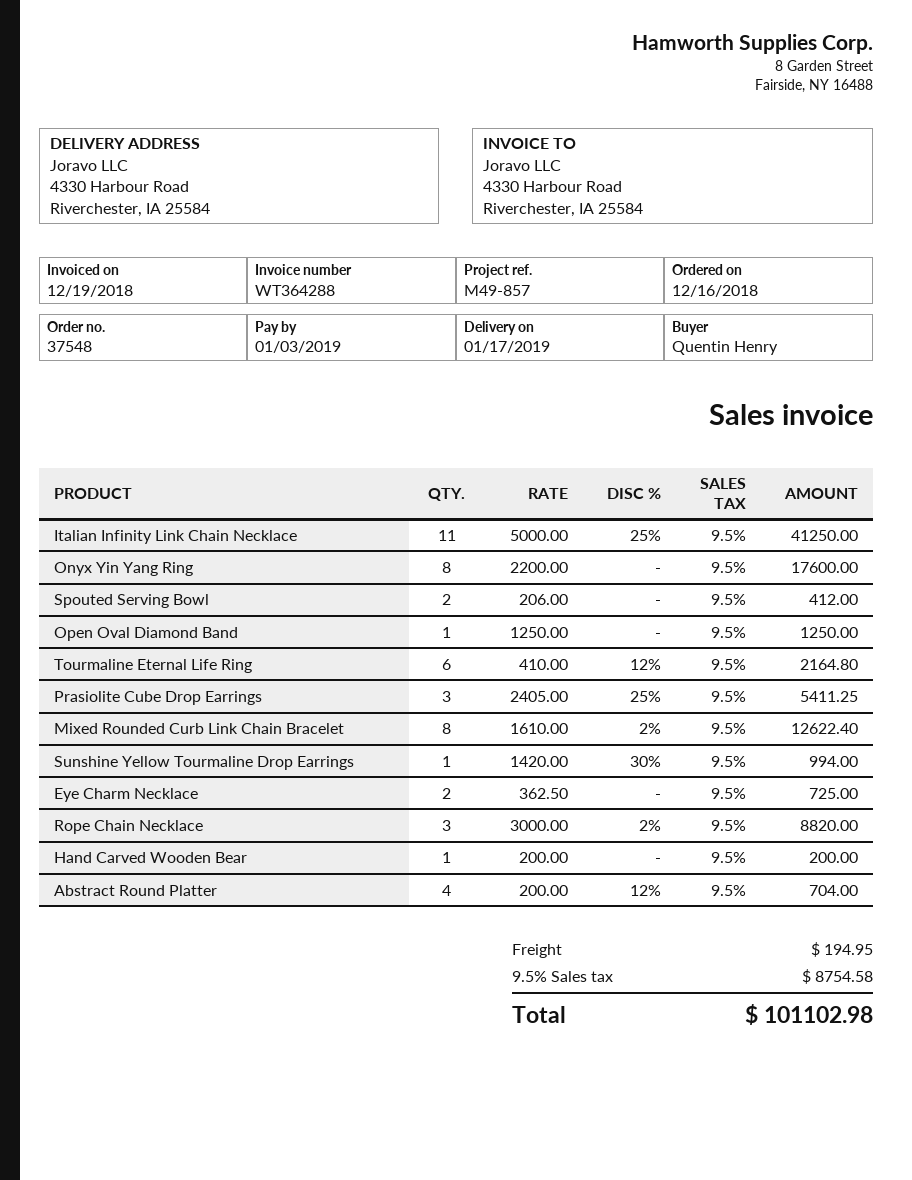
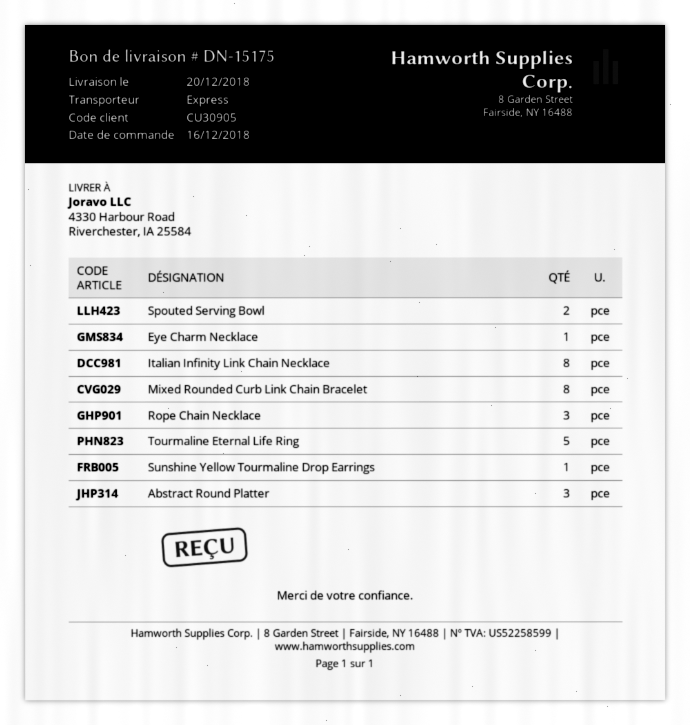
delivery date: 2019-01-17 -> 2018-12-20
Italian Infinity Link Chain Necklace: 11 -> 8
Onyx Yin Yang Ring: 8 -> none
Open Oval Diamond Band: 1 -> none
Tourmaline Eternal Life Ring: 6 -> 5
Prasiolite Cube Drop Earrings: 3 -> none
Eye Charm Necklace: 2 -> 1
Hand Carved Wooden Bear: 1 -> none
Abstract Round Platter: 4 -> 3

